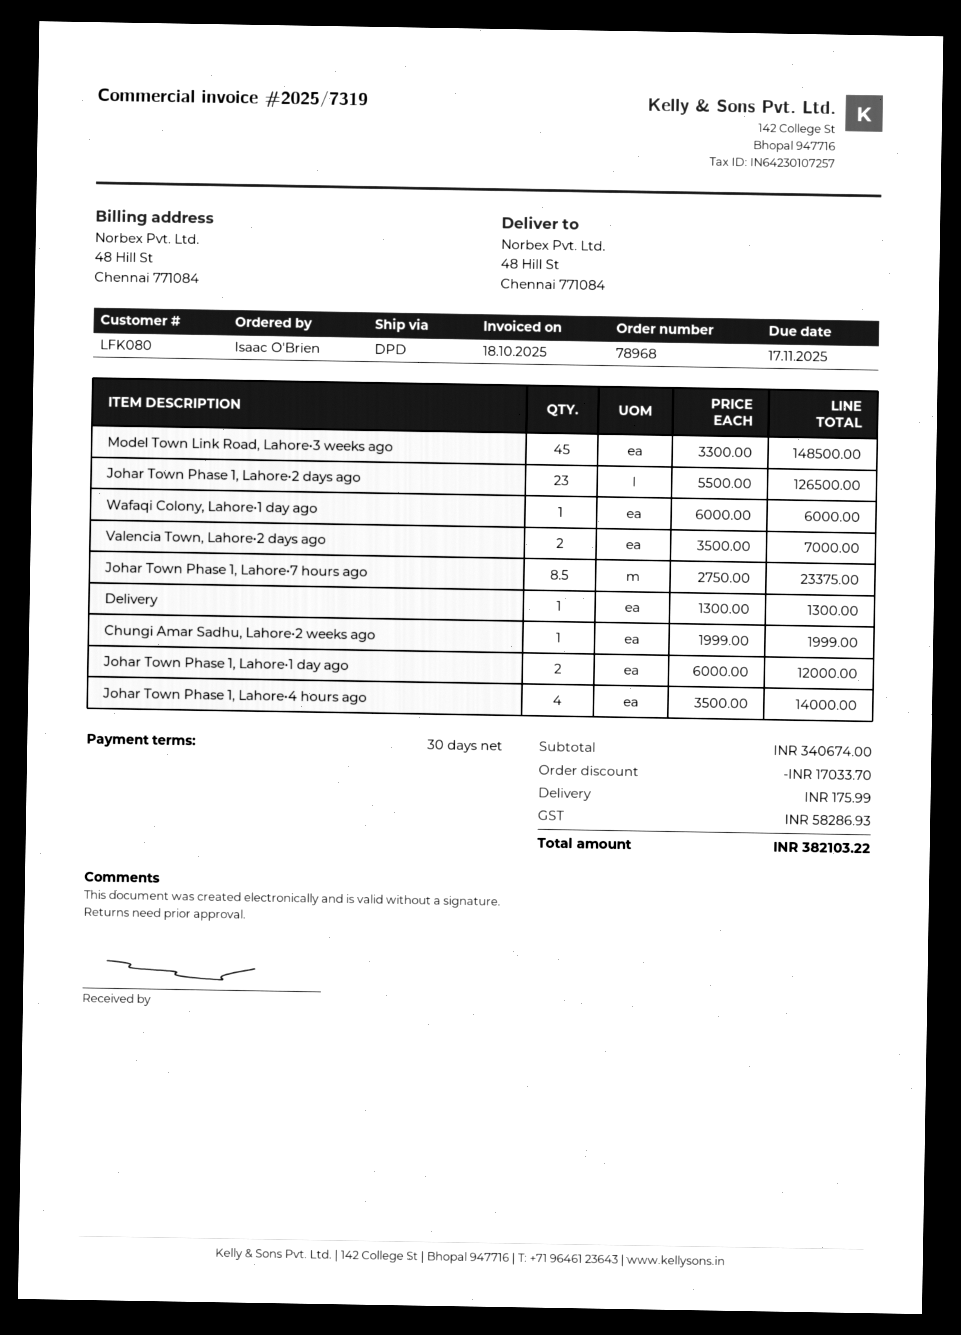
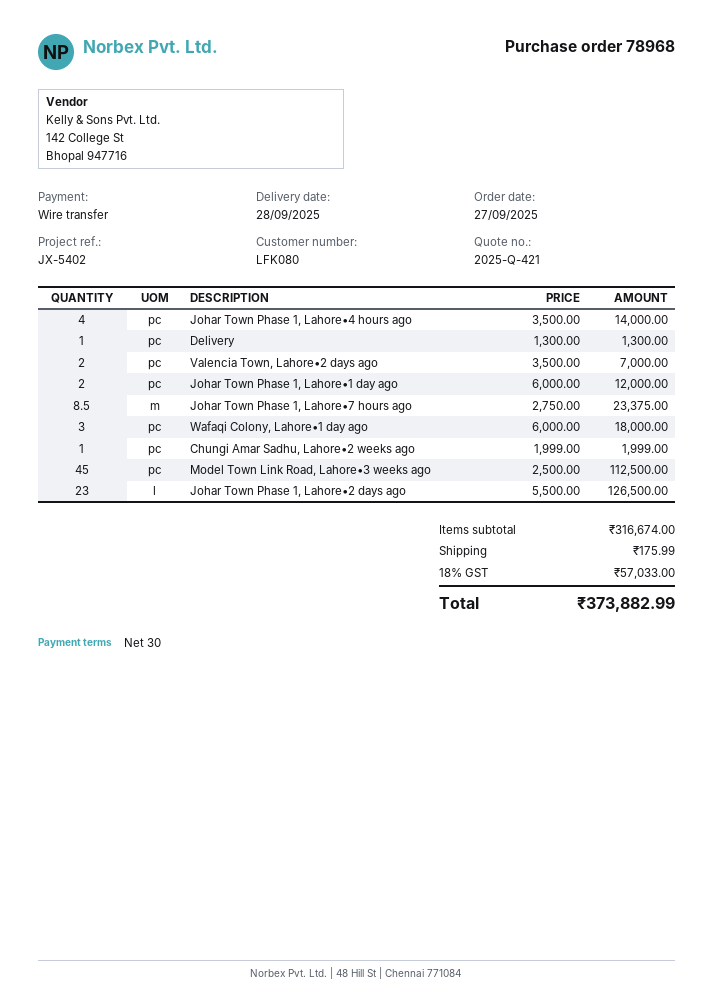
Model Town Link Road, Lahore•3 weeks ago: 45 x 3300.00 = 148500.00 -> 45 x 2500.00 = 112500.00
Wafaqi Colony, Lahore•1 day ago: 1 x 6000.00 = 6000.00 -> 3 x 6000.00 = 18000.00
subtotal: 340674.00 -> 316674.00
discount: 17033.70 -> none
tax: 58286.93 -> 57033.00
total: 382103.22 -> 373882.99

